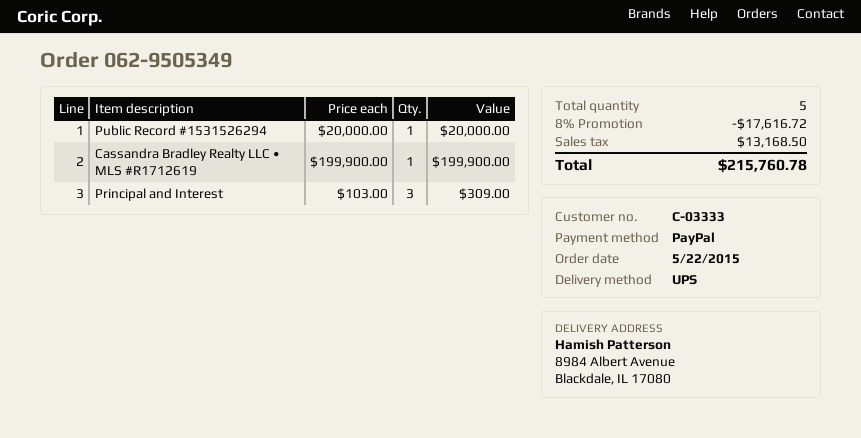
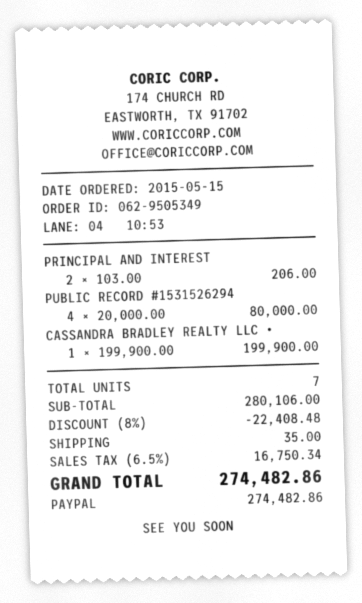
order date: 2015-05-22 -> 2015-05-15
Public Record #1531526294: 1 x 20000.00 = 20000.00 -> 4 x 20000.00 = 80000.00
Principal and Interest: 3 x 103.00 = 309.00 -> 2 x 103.00 = 206.00
total quantity: 5 -> 7
discount: 8% = 17616.72 -> 8% = 22408.48
shipping: none -> 35.00
tax: 13168.50 -> 16750.34
total: 215760.78 -> 274482.86

